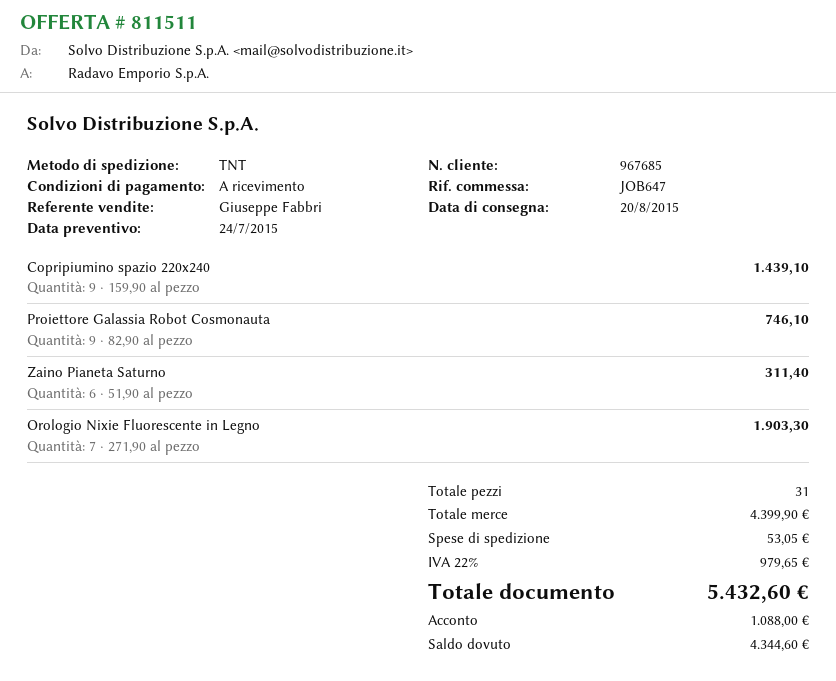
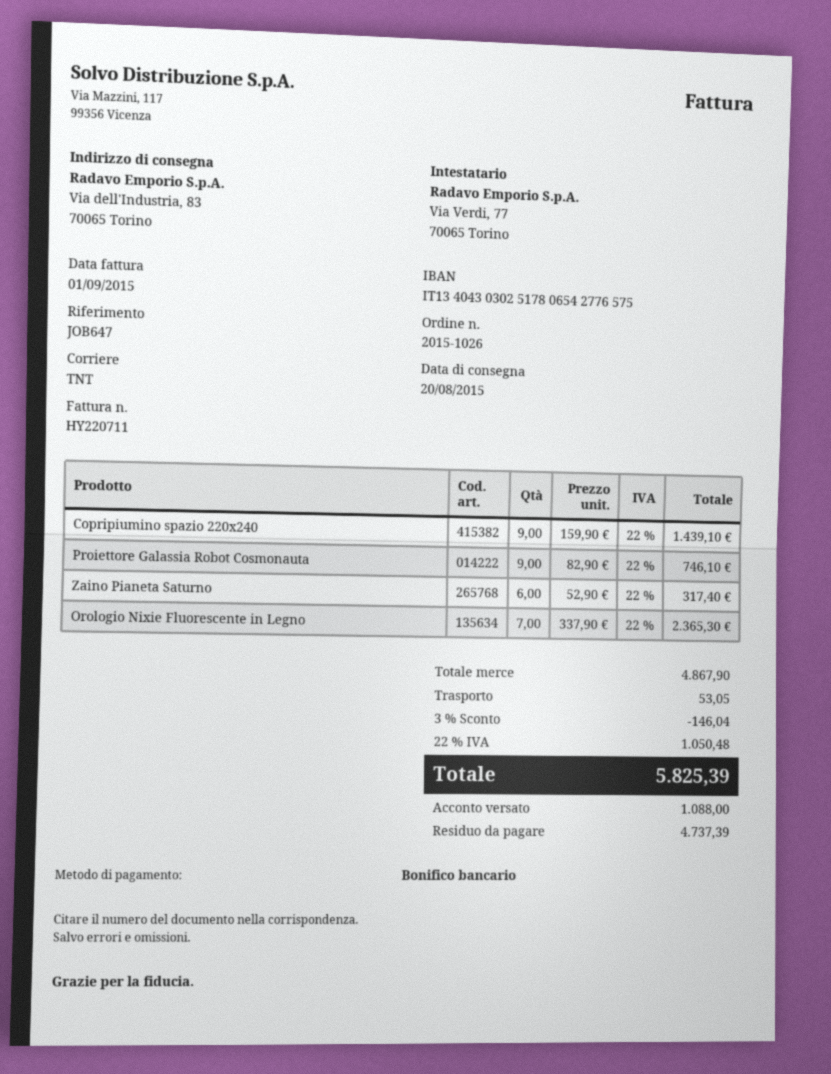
Zaino Pianeta Saturno: 6 x 51.90 = 311.40 -> 6 x 52.90 = 317.40
Orologio Nixie Fluorescente in Legno: 7 x 271.90 = 1903.30 -> 7 x 337.90 = 2365.30
subtotal: 4399.90 -> 4867.90
discount: none -> 3% = 146.04
tax: 22% = 979.65 -> 22% = 1050.48
total: 5432.60 -> 5825.39
balance: 4344.60 -> 4737.39

